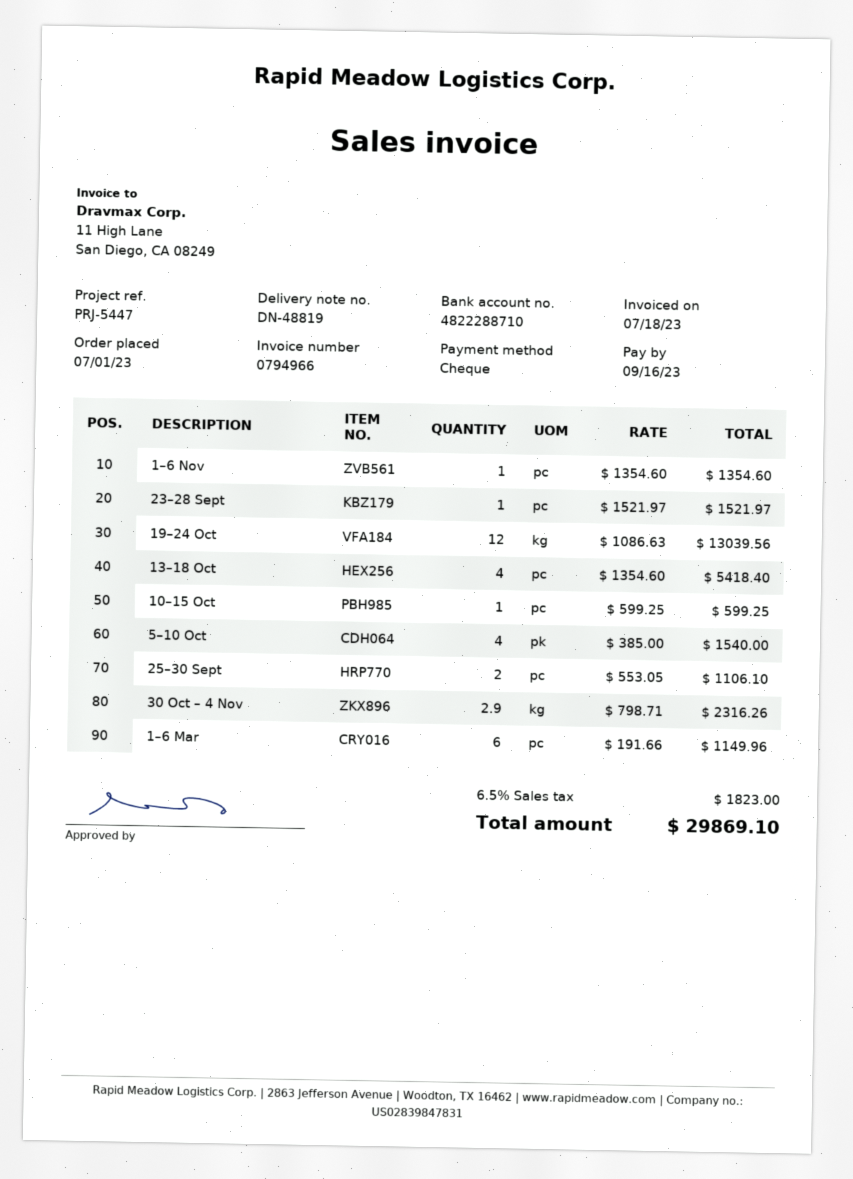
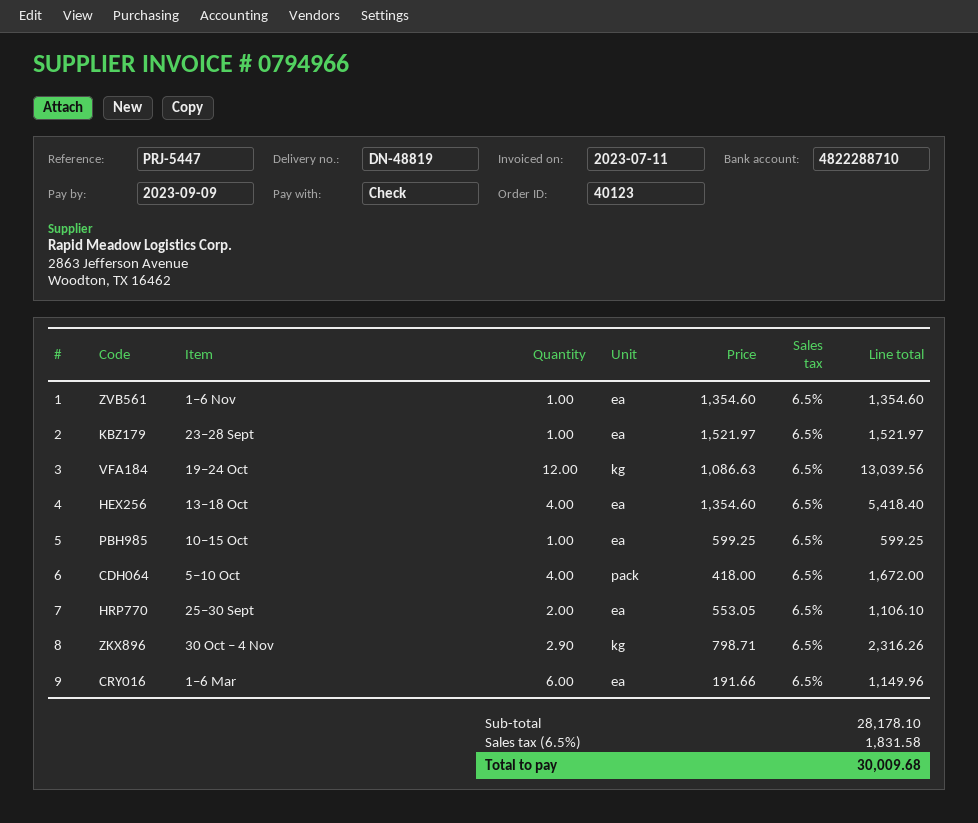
invoice date: 2023-07-18 -> 2023-07-11
due date: 2023-09-16 -> 2023-09-09
5–10 Oct: 4 x 385.00 = 1540.00 -> 4 x 418.00 = 1672.00
tax: 6.5% = 1823.00 -> 6.5% = 1831.58
total: 29869.10 -> 30009.68

